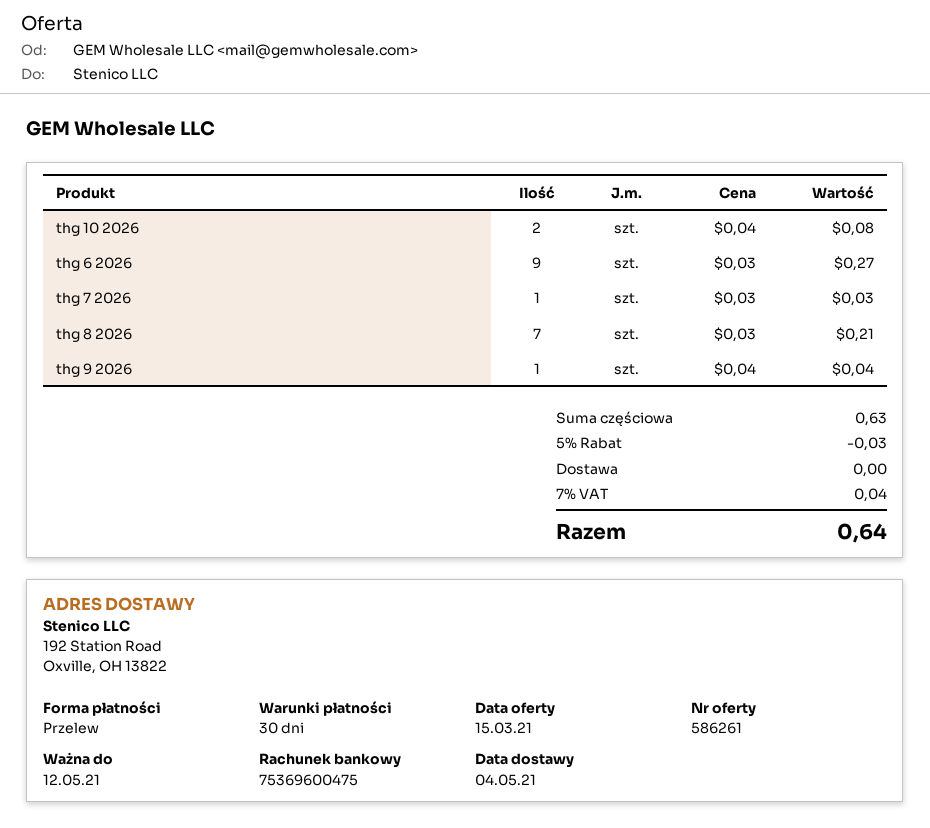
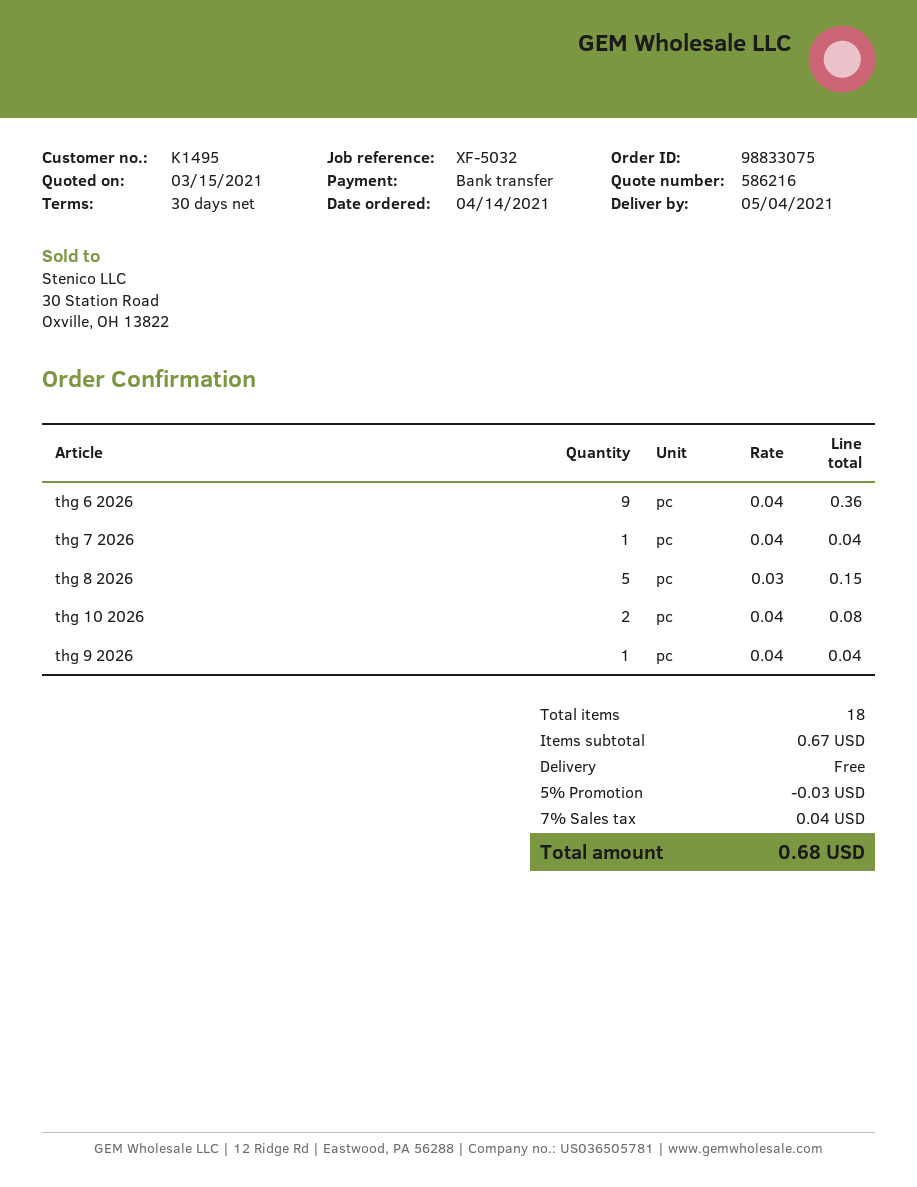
quote number: 586261 -> 586216
thg 6 2026: 9 x 0.03 = 0.27 -> 9 x 0.04 = 0.36
thg 7 2026: 1 x 0.03 = 0.03 -> 1 x 0.04 = 0.04
thg 8 2026: 7 x 0.03 = 0.21 -> 5 x 0.03 = 0.15
subtotal: 0.63 -> 0.67
total: 0.64 -> 0.68

